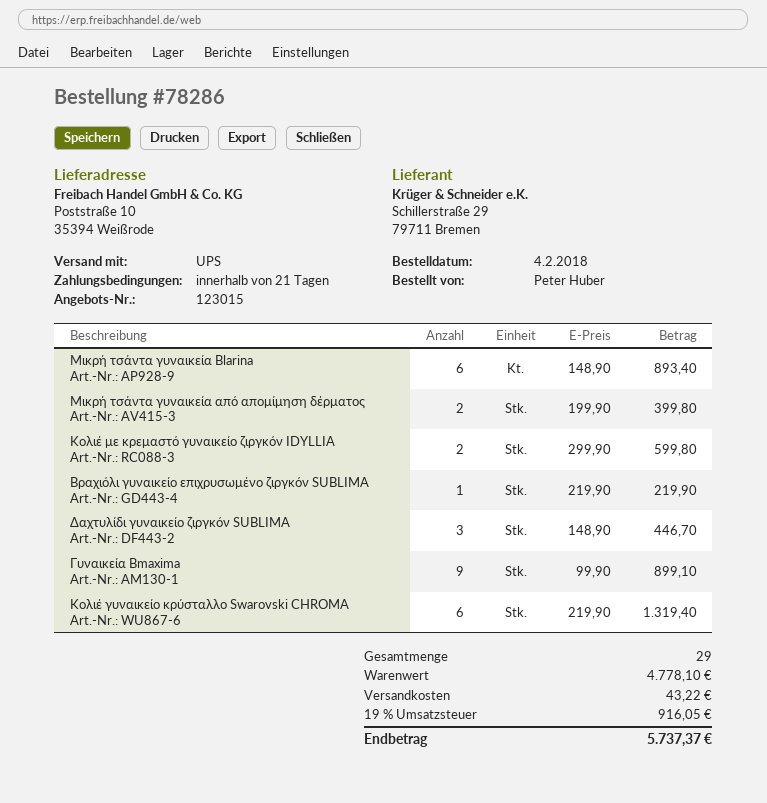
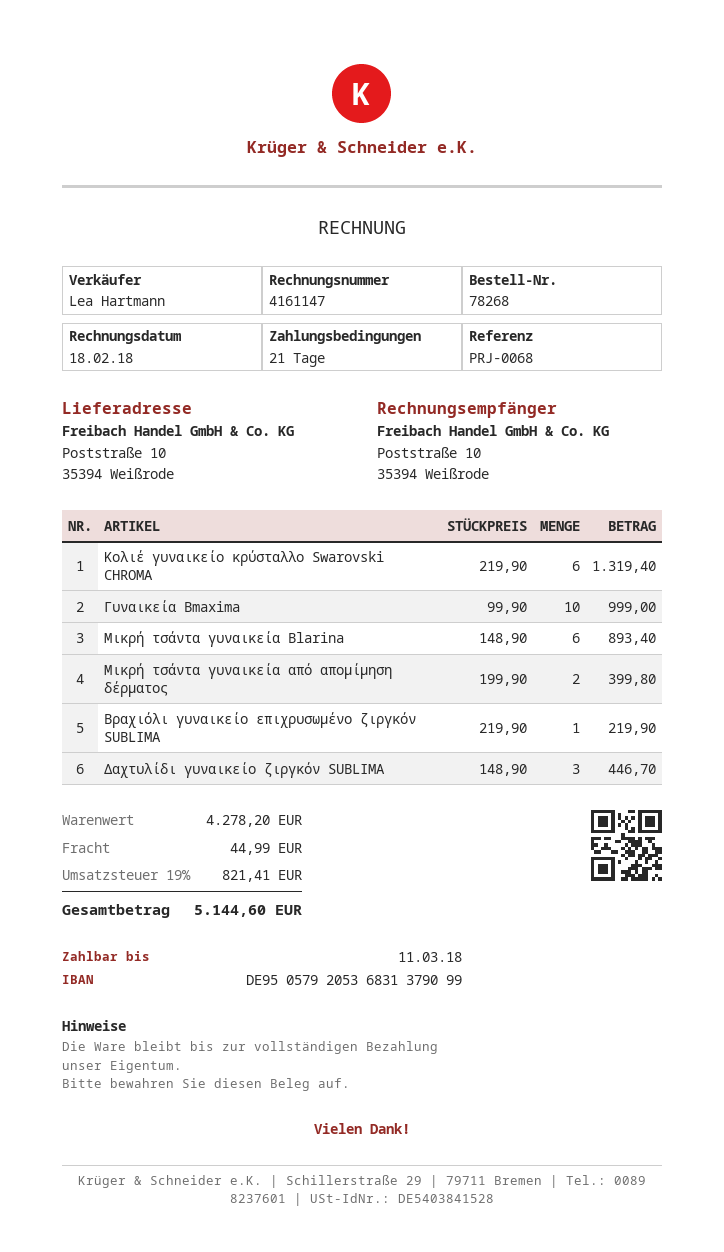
order number: 78286 -> 78268
Κολιέ με κρεμαστό γυναικείο ζιργκόν IDYLLIA: 2 x 299.90 = 599.80 -> none
Γυναικεία Bmaxima: 9 x 99.90 = 899.10 -> 10 x 99.90 = 999.00
subtotal: 4778.10 -> 4278.20
shipping: 43.22 -> 44.99
tax: 19% = 916.05 -> 19% = 821.41
total: 5737.37 -> 5144.60

